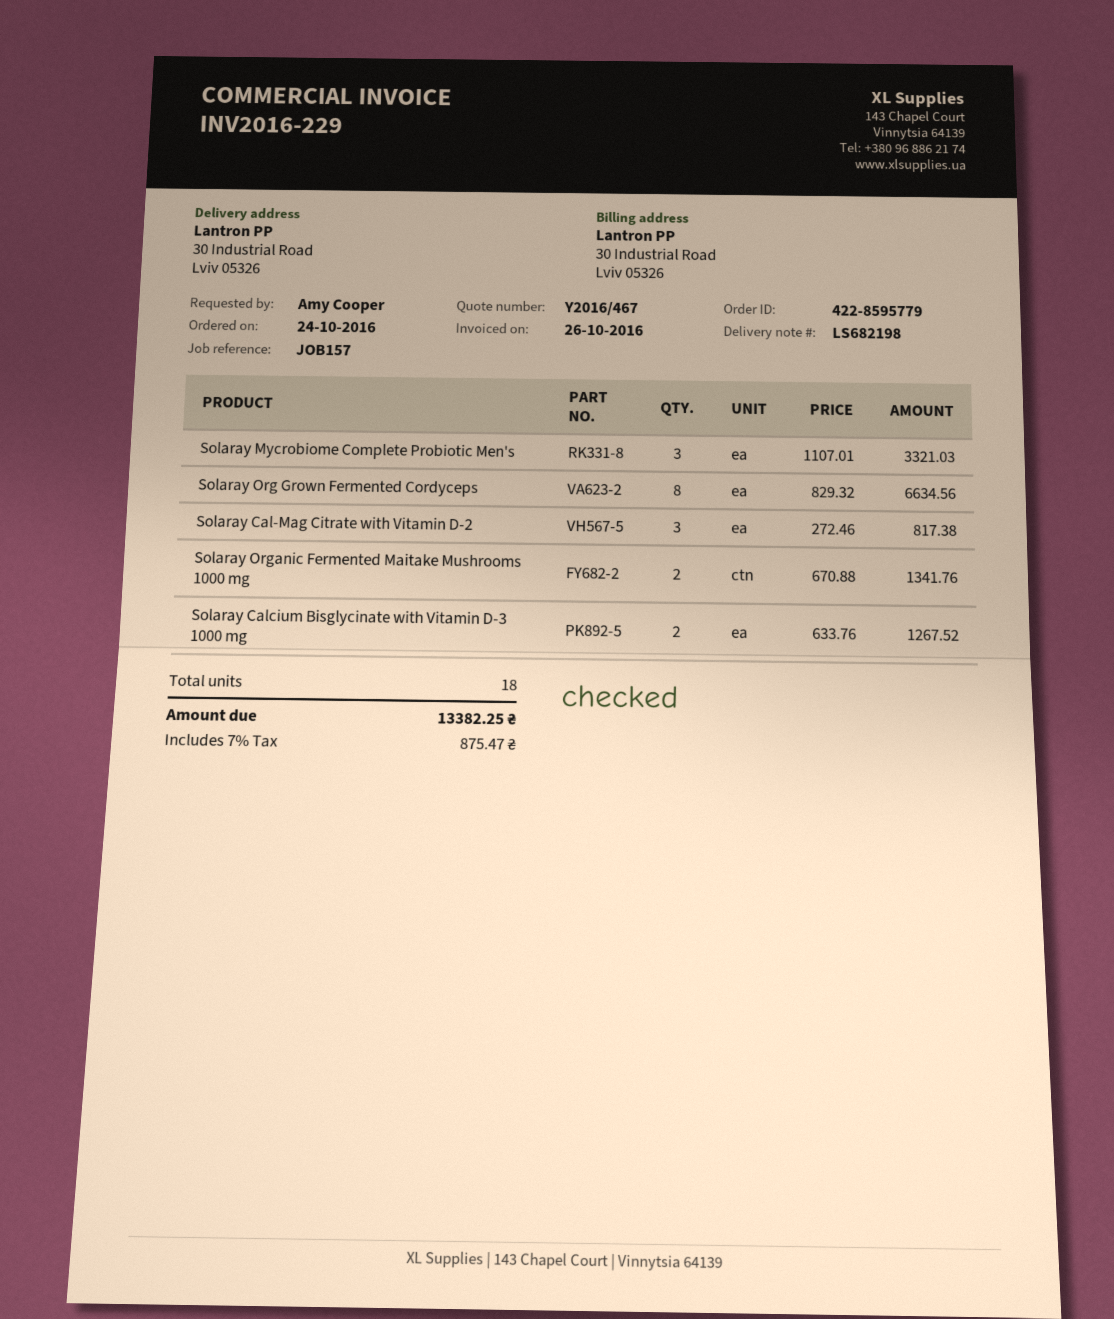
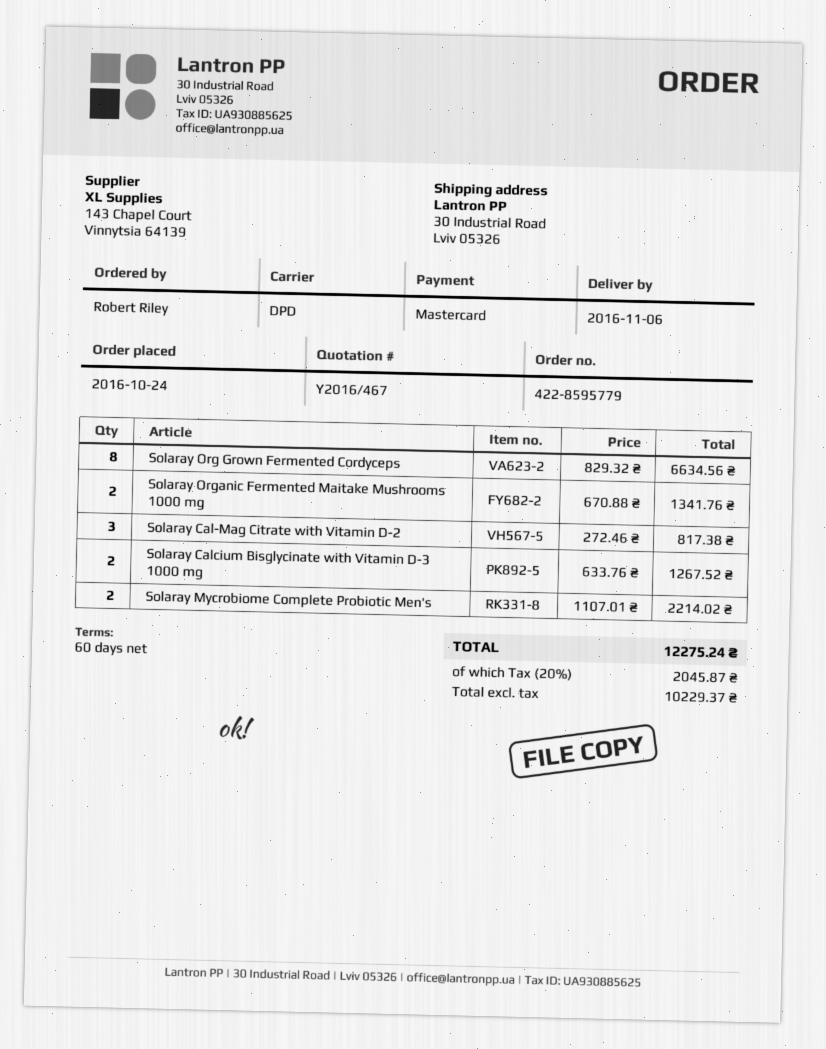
ordered by: Amy Cooper -> Robert Riley
Solaray Mycrobiome Complete Probiotic Men's: 3 x 1107.01 = 3321.03 -> 2 x 1107.01 = 2214.02
tax: 7% = 875.47 -> 20% = 2045.87
total: 13382.25 -> 12275.24

